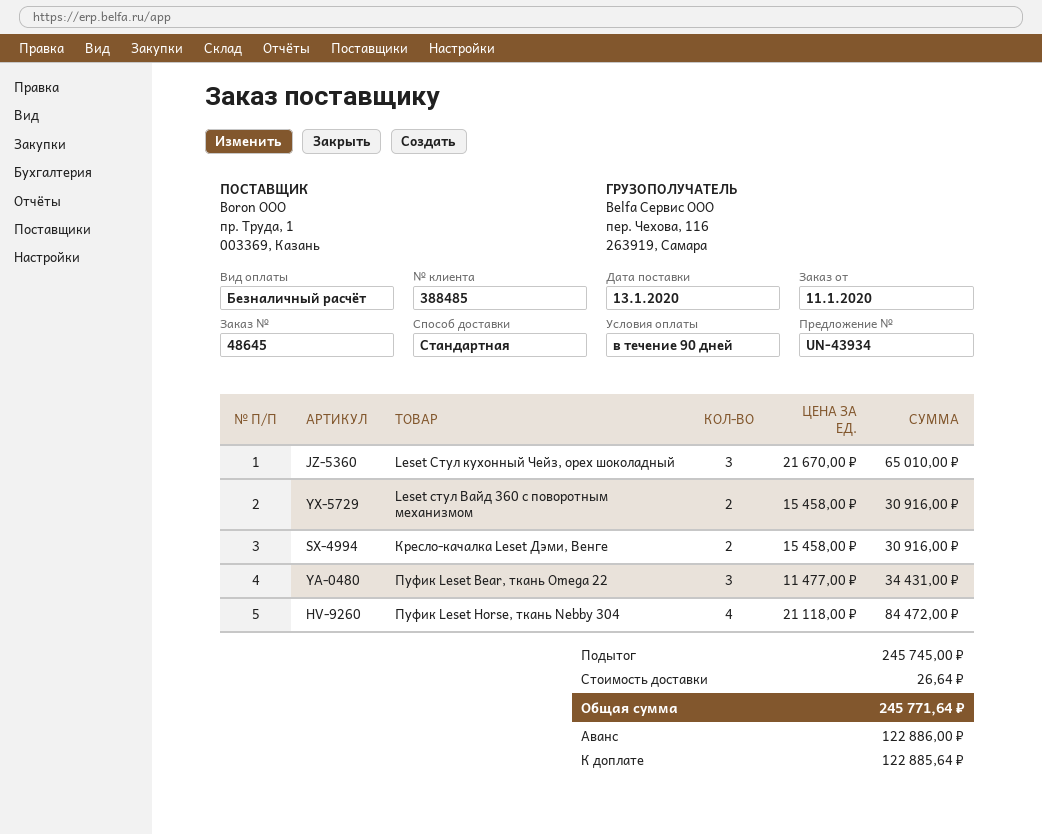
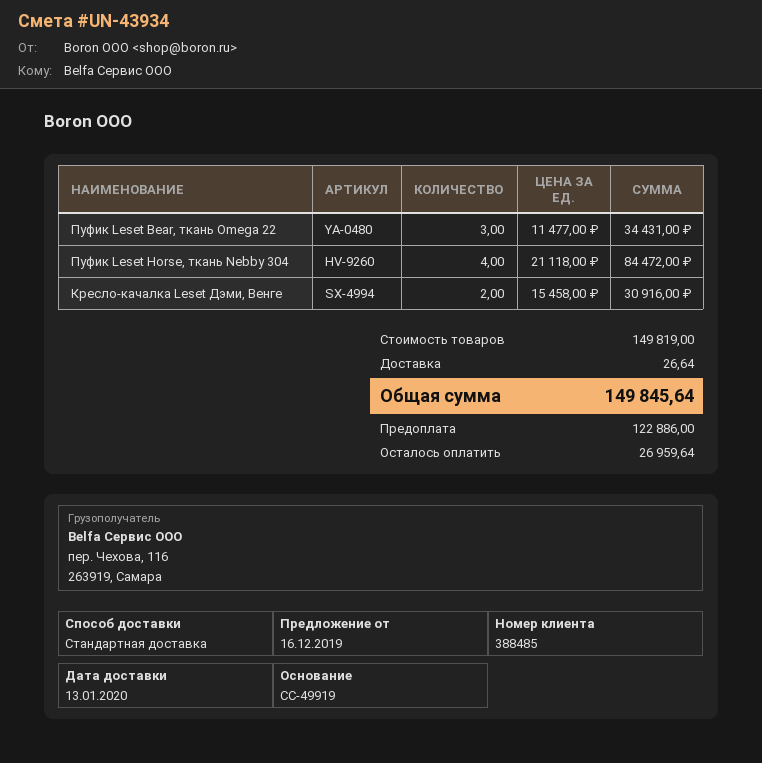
Leset Стул кухонный Чейз, орех шоколадный: 3 x 21670.00 = 65010.00 -> none
Leset стул Вайд 360 с поворотным механизмом: 2 x 15458.00 = 30916.00 -> none
subtotal: 245745.00 -> 149819.00
total: 245771.64 -> 149845.64
balance: 122885.64 -> 26959.64

